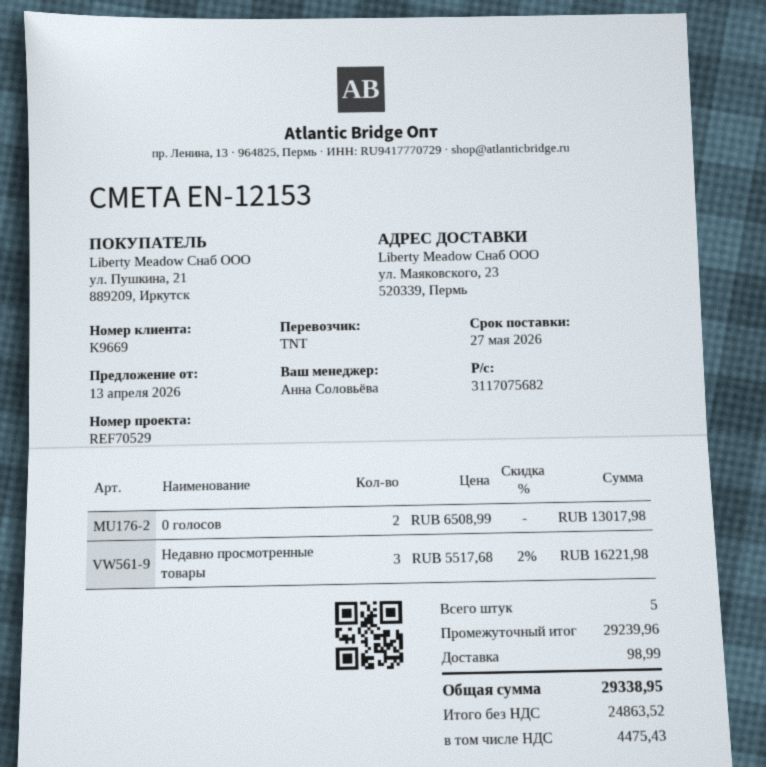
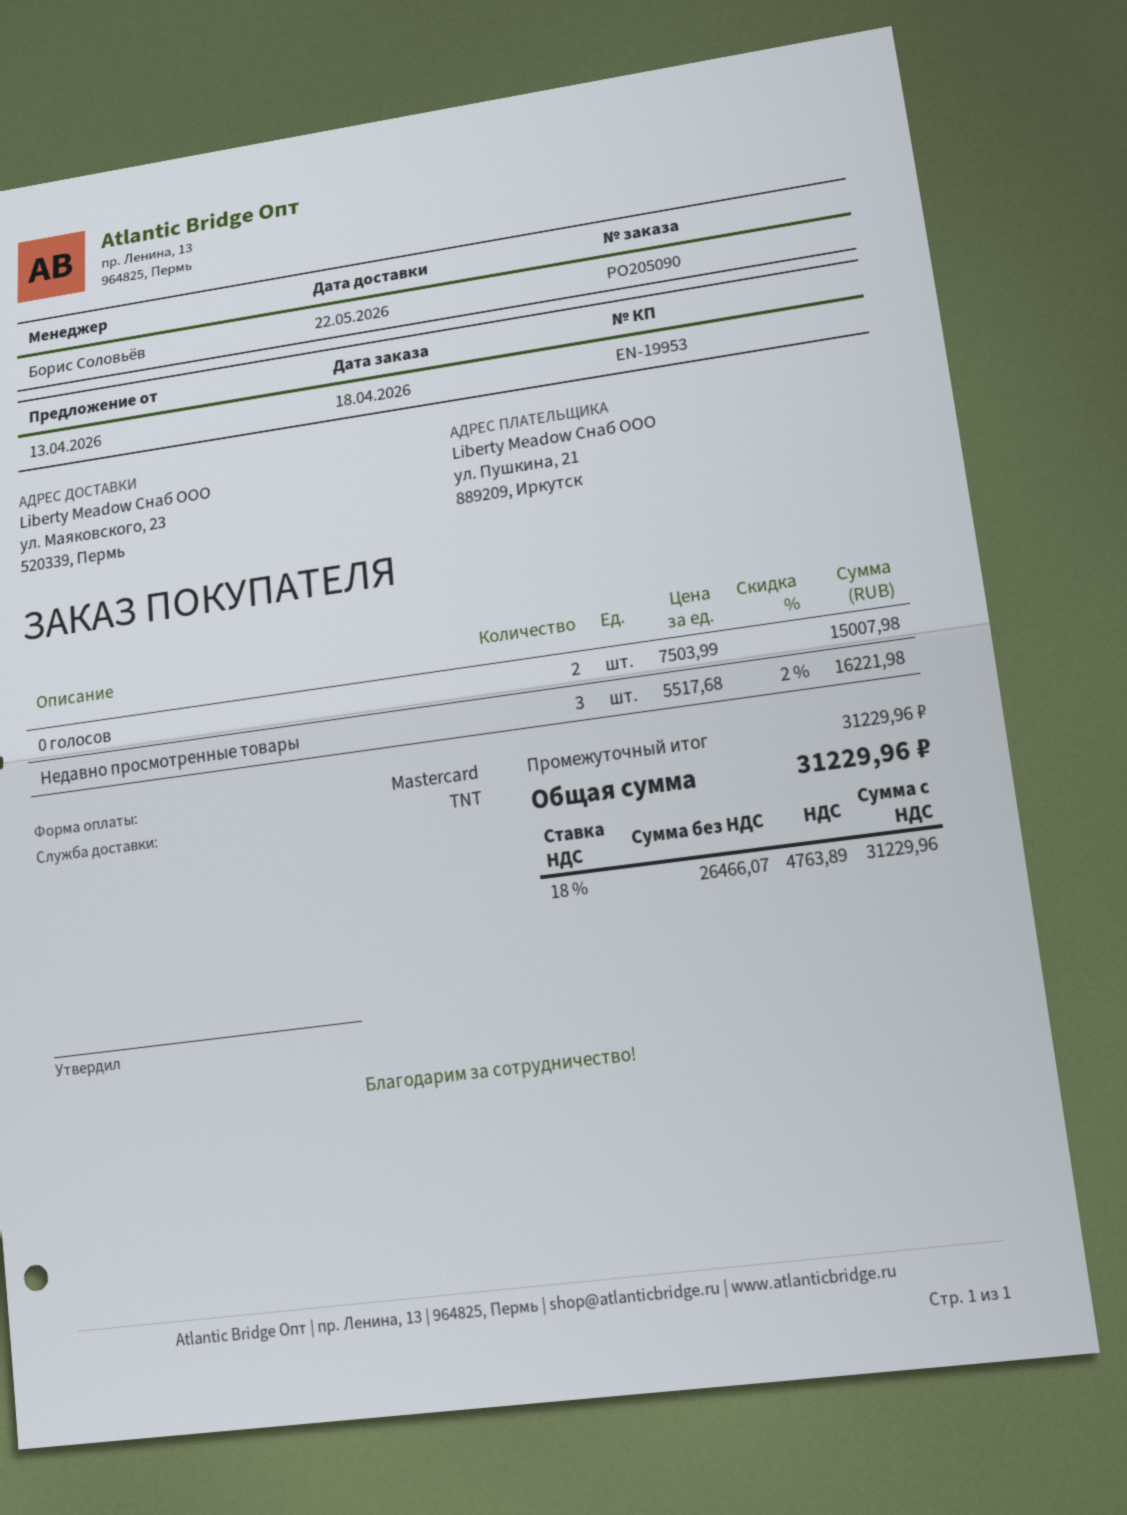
quote number: EN-12153 -> EN-19953
delivery date: 2026-05-27 -> 2026-05-22
sales rep: Анна Соловьёва -> Борис Соловьёв
0 голосов: 2 x 6508.99 = 13017.98 -> 2 x 7503.99 = 15007.98
subtotal: 29239.96 -> 31229.96
shipping: 98.99 -> none
net: 24863.52 -> 26466.07
tax: 4475.43 -> 4763.89
total: 29338.95 -> 31229.96

